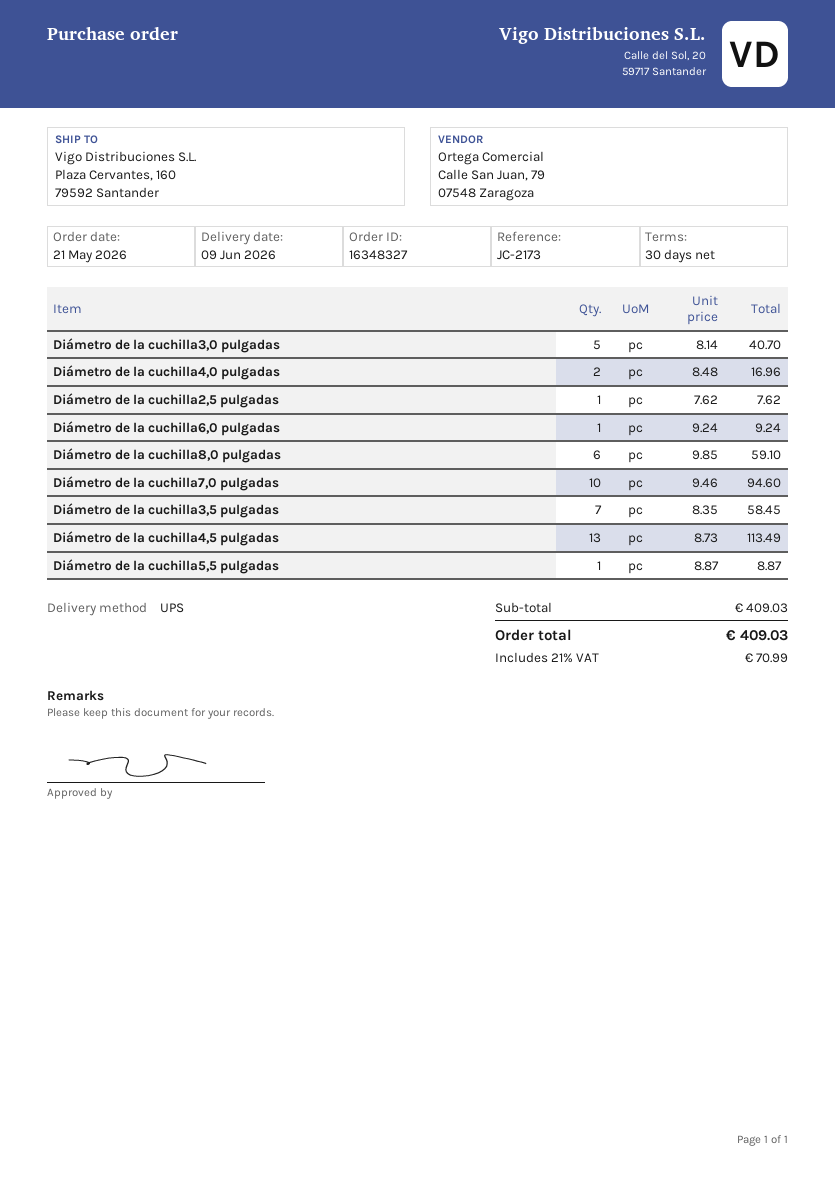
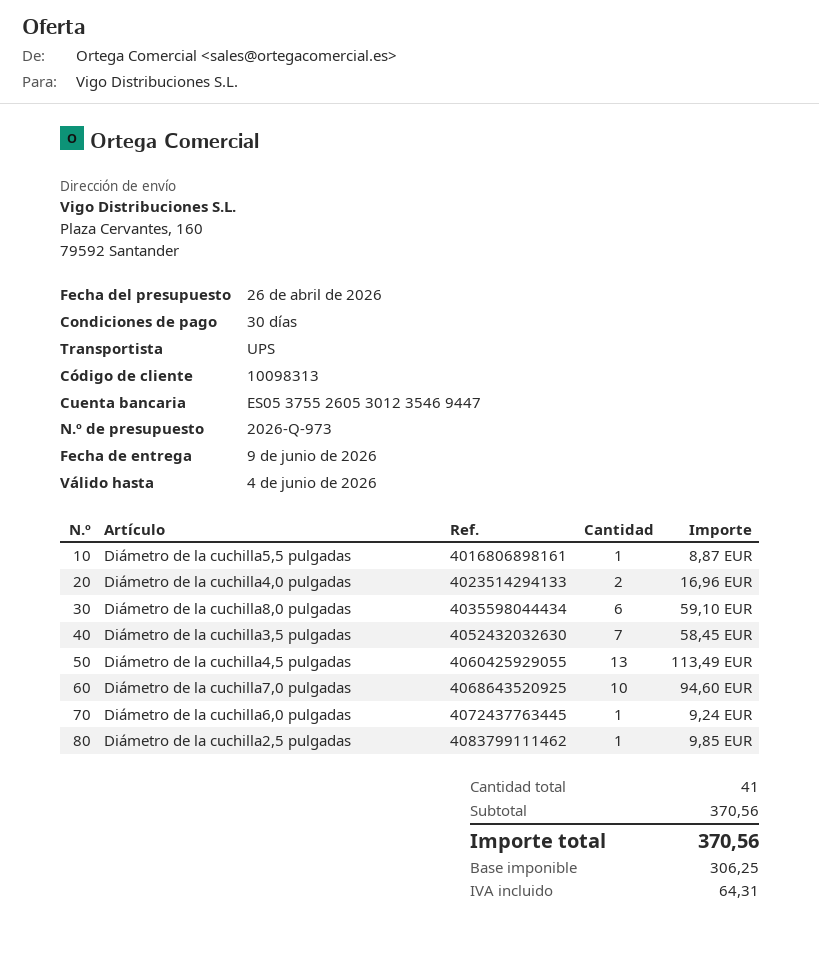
Diámetro de la cuchilla3,0 pulgadas: 5 for 40.70 -> none
Diámetro de la cuchilla2,5 pulgadas: 1 for 7.62 -> 1 for 9.85
subtotal: 409.03 -> 370.56
tax: 70.99 -> 64.31
total: 409.03 -> 370.56

